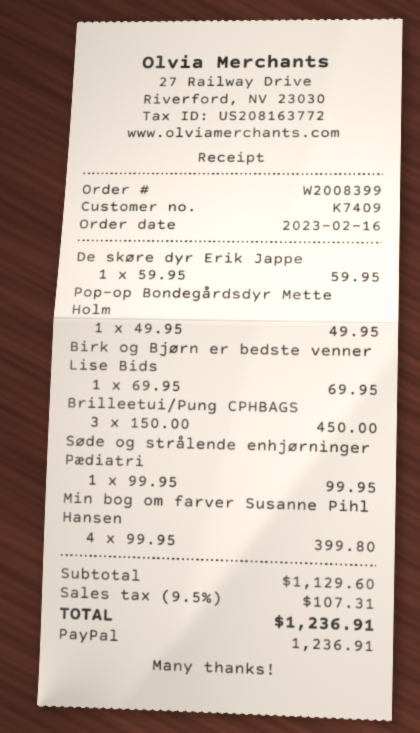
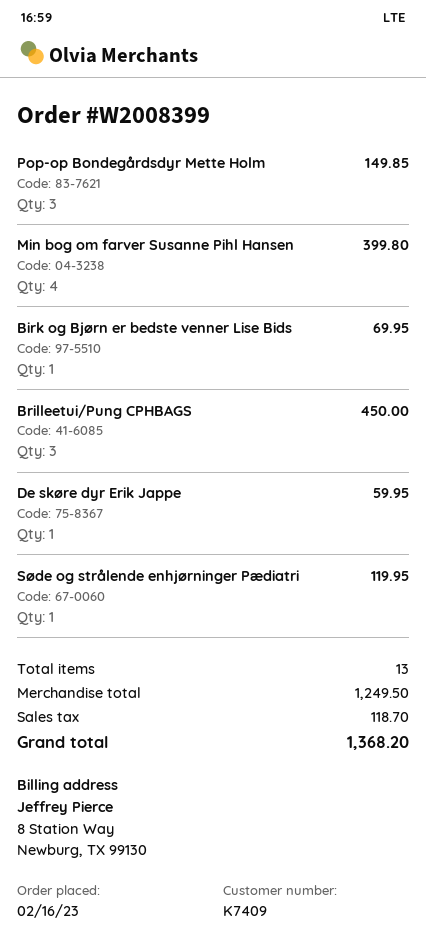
Pop-op Bondegårdsdyr Mette Holm: 1 for 49.95 -> 3 for 149.85
Søde og strålende enhjørninger Pædiatri: 1 for 99.95 -> 1 for 119.95
subtotal: 1129.60 -> 1249.50
tax: 107.31 -> 118.70
total: 1236.91 -> 1368.20

